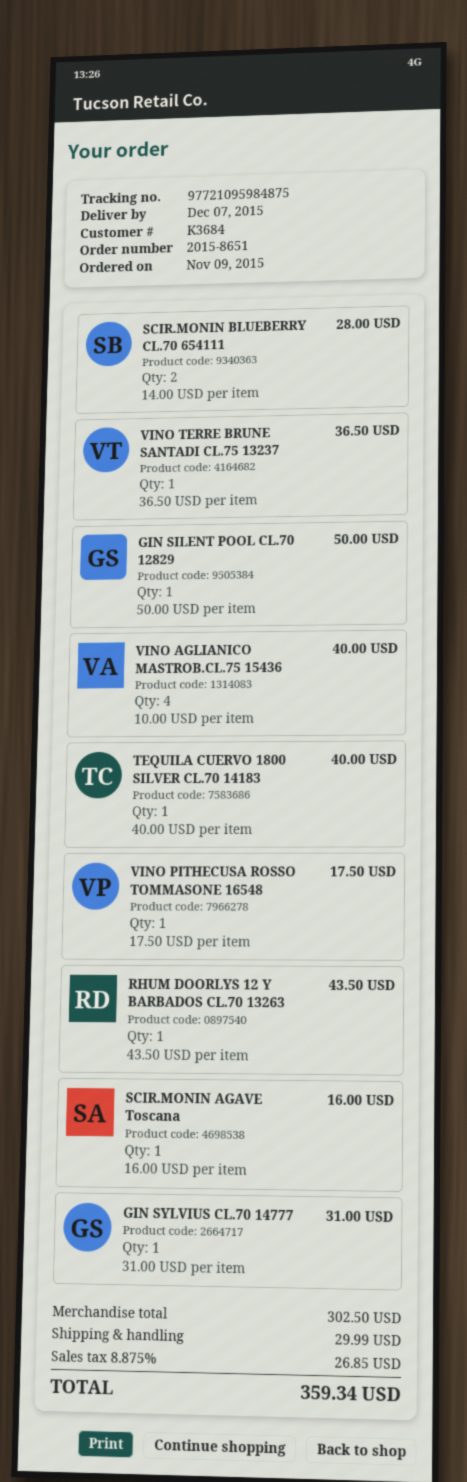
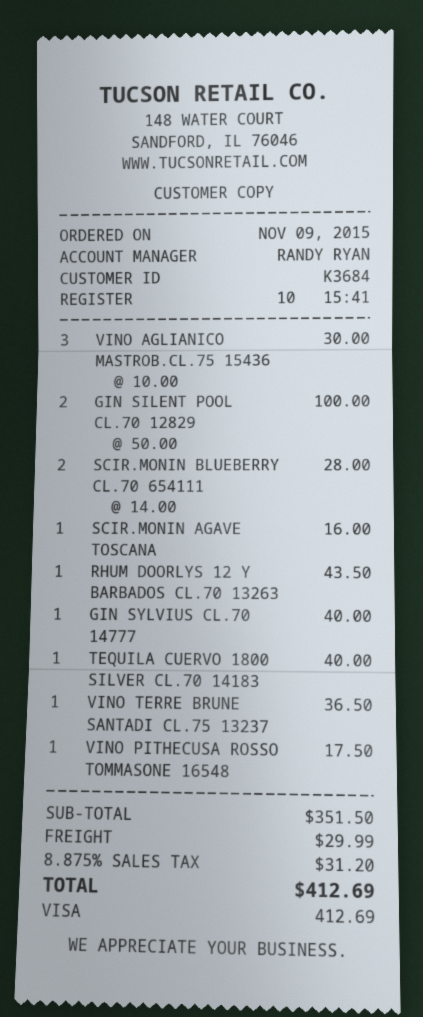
GIN SILENT POOL CL.70 12829: 1 x 50.00 = 50.00 -> 2 x 50.00 = 100.00
VINO AGLIANICO MASTROB.CL.75 15436: 4 x 10.00 = 40.00 -> 3 x 10.00 = 30.00
GIN SYLVIUS CL.70 14777: 1 x 31.00 = 31.00 -> 1 x 40.00 = 40.00
subtotal: 302.50 -> 351.50
tax: 8.875% = 26.85 -> 8.875% = 31.20
total: 359.34 -> 412.69

